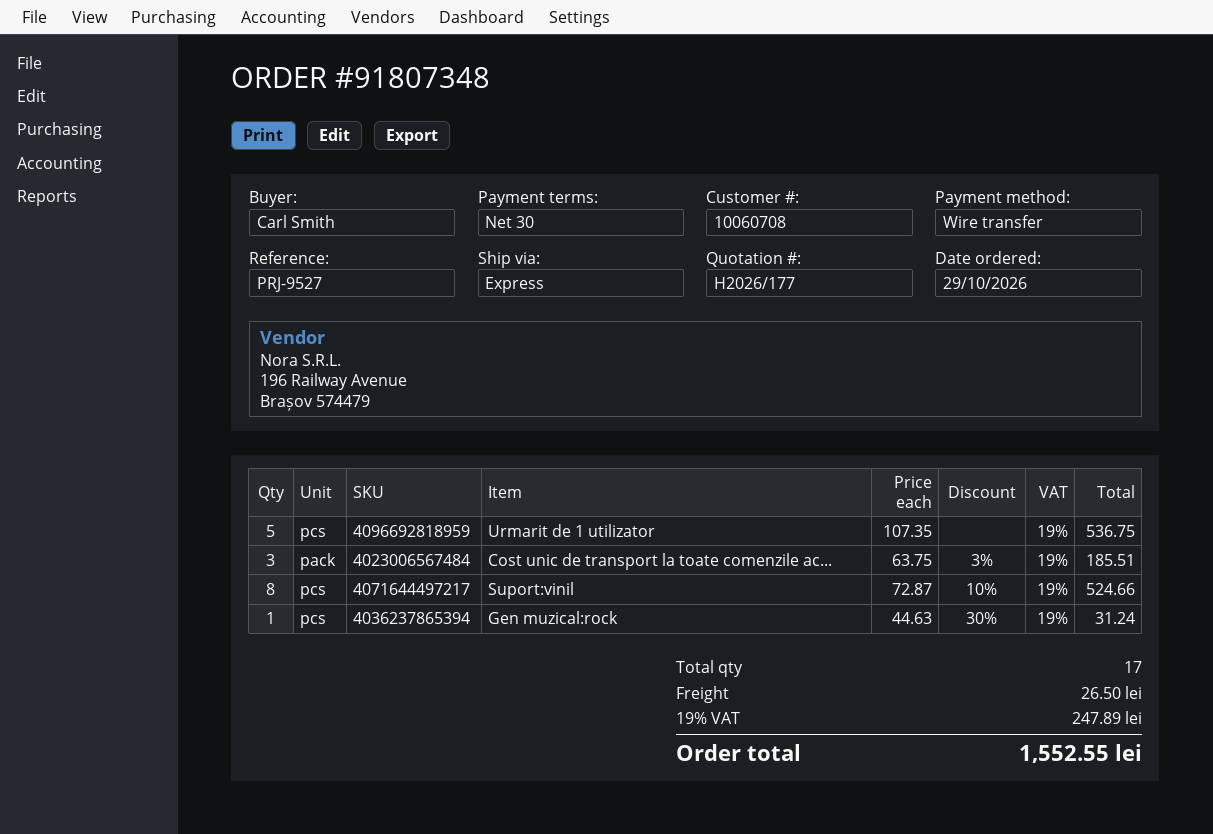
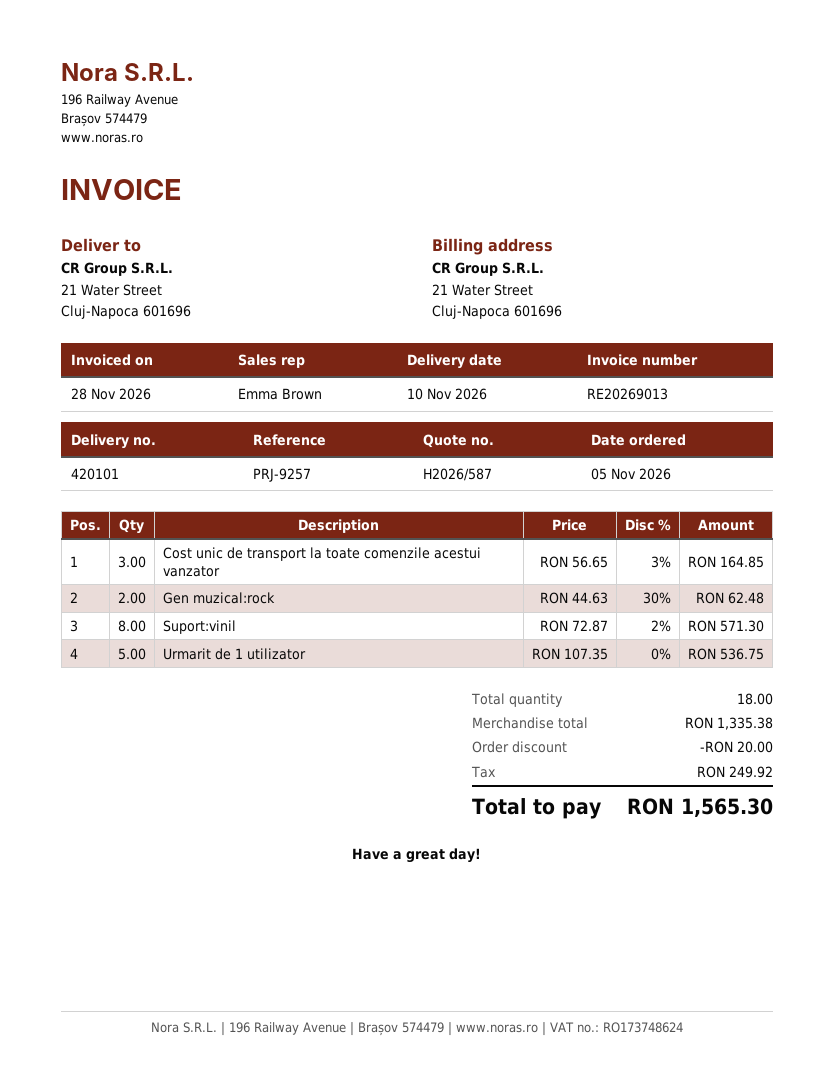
quote number: H2026/177 -> H2026/587
order date: 2026-10-29 -> 2026-11-05
reference: PRJ-9527 -> PRJ-9257
Cost unic de transport la toate comenzile ac...: 3 x 63.75 - 3% = 185.51 -> 3 x 56.65 - 3% = 164.85
Suport:vinil: 8 x 72.87 - 10% = 524.66 -> 8 x 72.87 - 2% = 571.30
Gen muzical:rock: 1 x 44.63 - 30% = 31.24 -> 2 x 44.63 - 30% = 62.48
total quantity: 17 -> 18
discount: none -> 20.00
shipping: 26.50 -> none
tax: 247.89 -> 249.92
total: 1552.55 -> 1565.30

